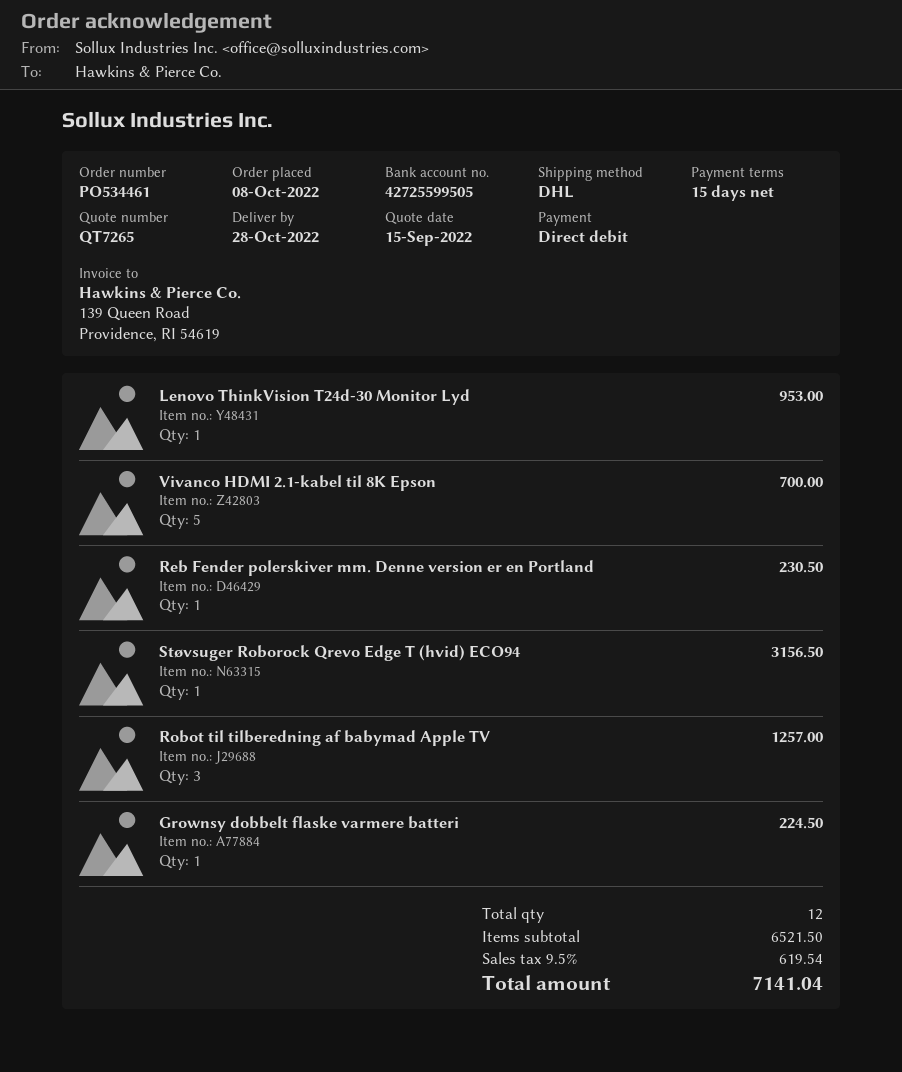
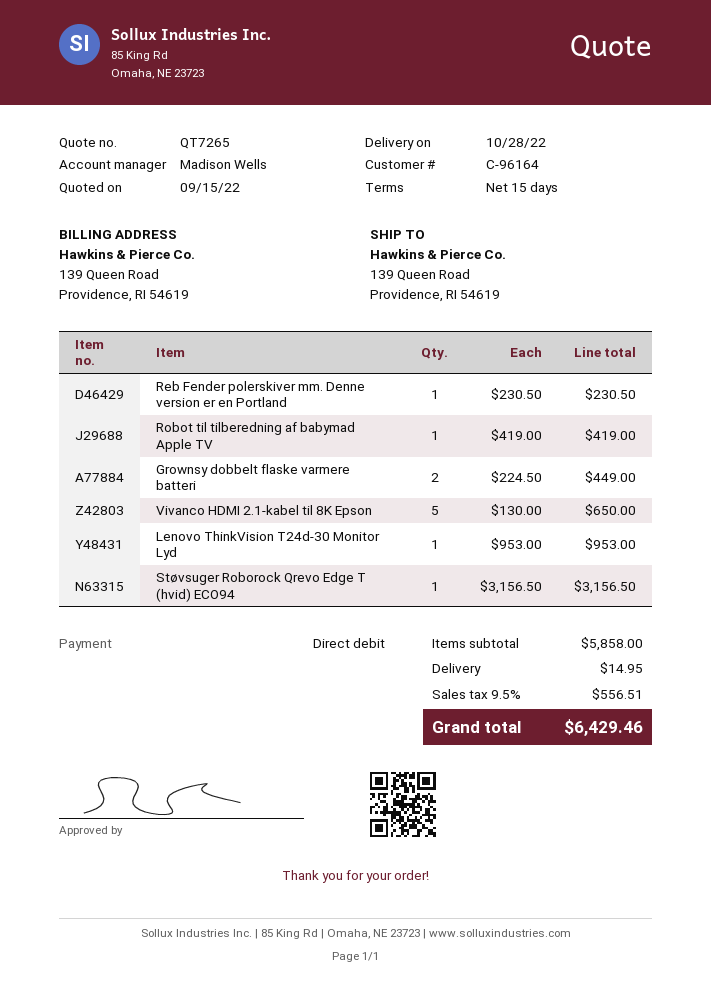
Vivanco HDMI 2.1-kabel til 8K Epson: 5 for 700.00 -> 5 for 650.00
Robot til tilberedning af babymad Apple TV: 3 for 1257.00 -> 1 for 419.00
Grownsy dobbelt flaske varmere batteri: 1 for 224.50 -> 2 for 449.00
subtotal: 6521.50 -> 5858.00
shipping: none -> 14.95
tax: 9.5% = 619.54 -> 9.5% = 556.51
total: 7141.04 -> 6429.46

